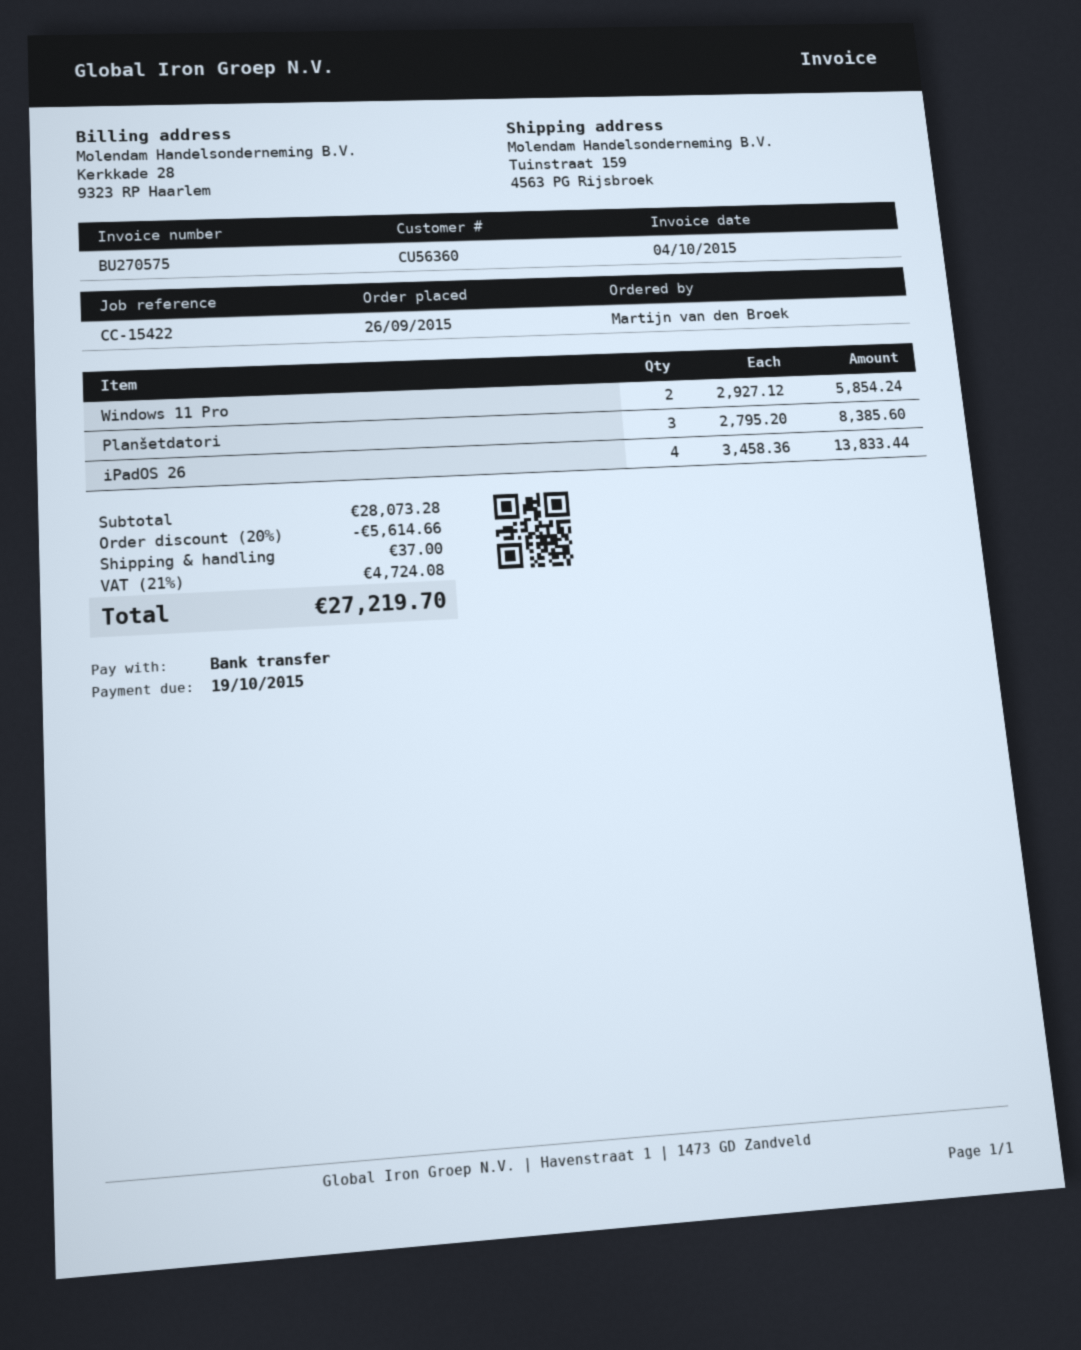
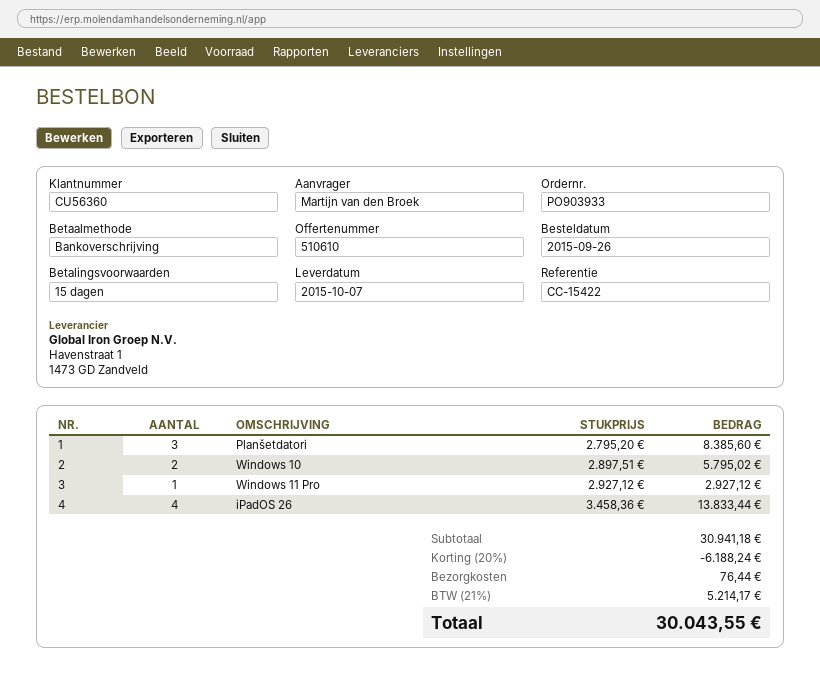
Windows 11 Pro: 2 x 2927.12 = 5854.24 -> 1 x 2927.12 = 2927.12
Windows 10: none -> 2 x 2897.51 = 5795.02
subtotal: 28073.28 -> 30941.18
discount: 20% = 5614.66 -> 20% = 6188.24
shipping: 37.00 -> 76.44
tax: 21% = 4724.08 -> 21% = 5214.17
total: 27219.70 -> 30043.55

